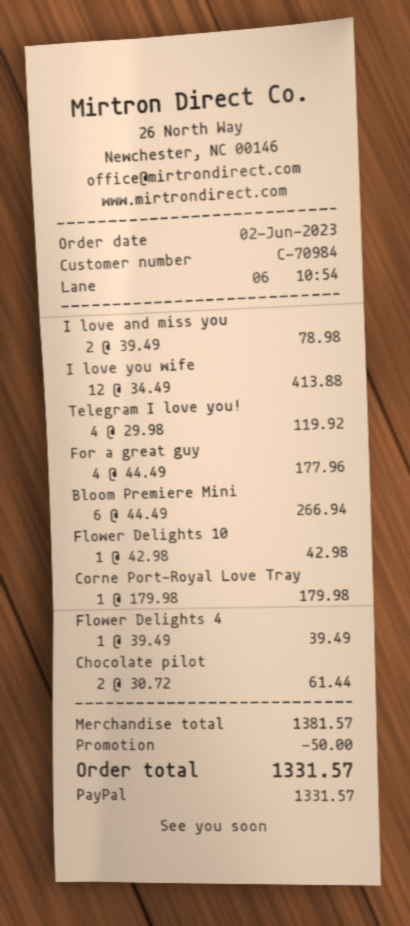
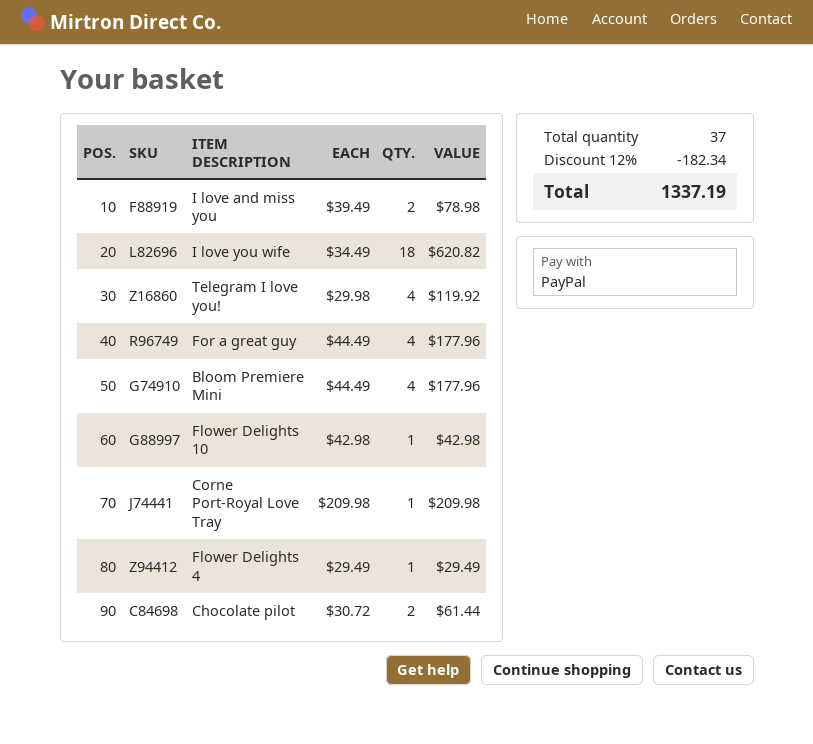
I love you wife: 12 x 34.49 = 413.88 -> 18 x 34.49 = 620.82
Bloom Premiere Mini: 6 x 44.49 = 266.94 -> 4 x 44.49 = 177.96
Corne Port-Royal Love Tray: 1 x 179.98 = 179.98 -> 1 x 209.98 = 209.98
Flower Delights 4: 1 x 39.49 = 39.49 -> 1 x 29.49 = 29.49
discount: 50.00 -> 182.34
total: 1331.57 -> 1337.19

